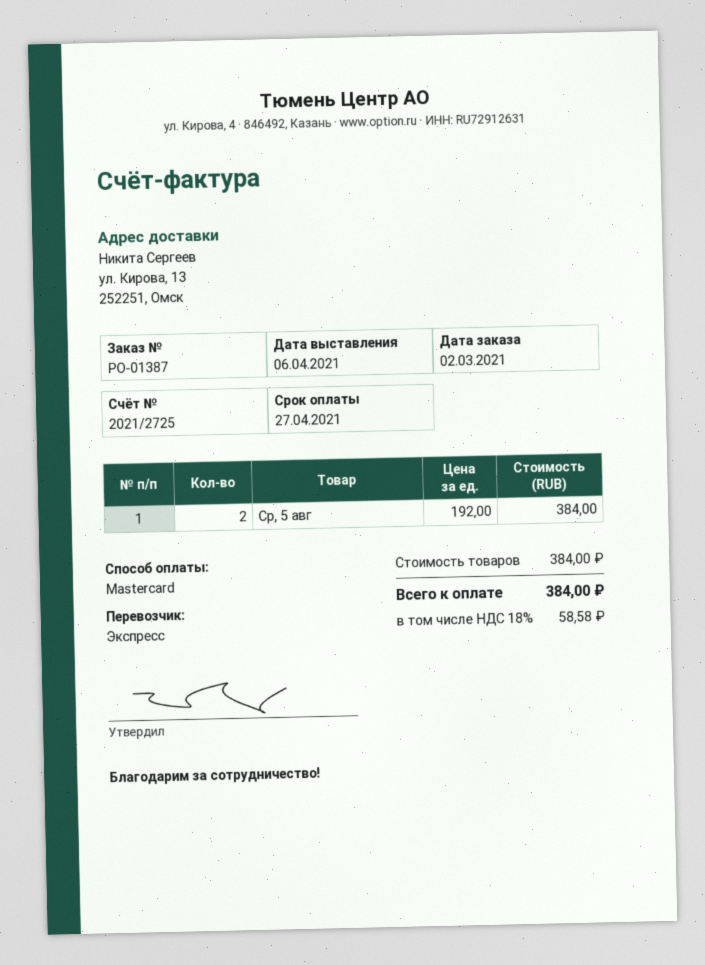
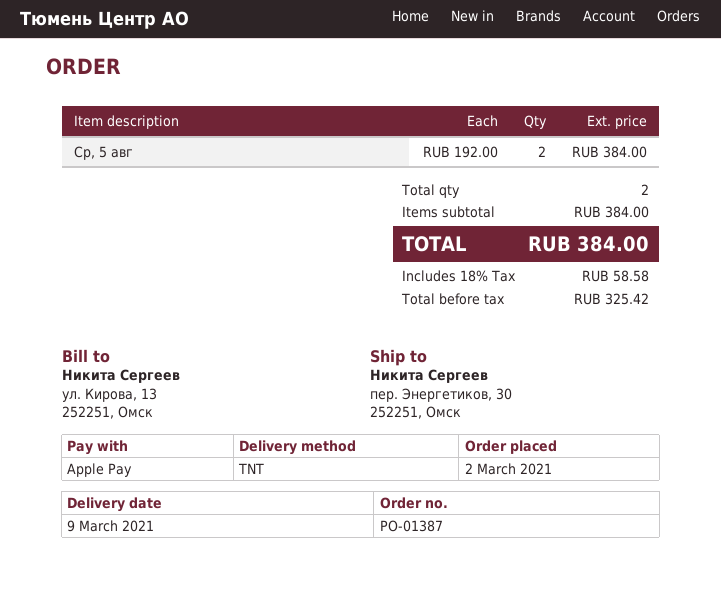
payment method: Mastercard -> Apple Pay
shipping method: express -> TNT
ship to: ул. Кирова, 13, 252251, Омск -> пер. Энергетиков, 30, 252251, Омск

